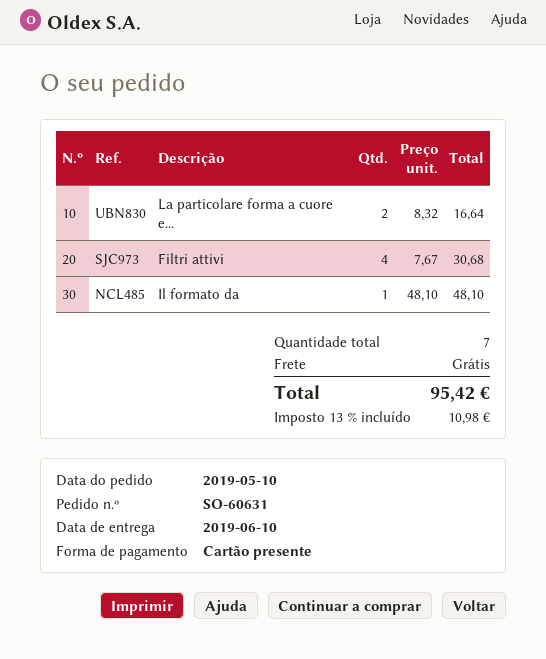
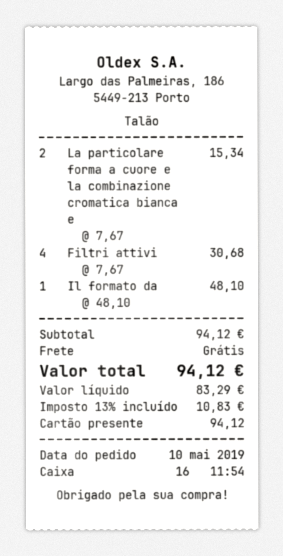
La particolare forma a cuore e...: 2 x 8.32 = 16.64 -> 2 x 7.67 = 15.34
tax: 13% = 10.98 -> 13% = 10.83
total: 95.42 -> 94.12

